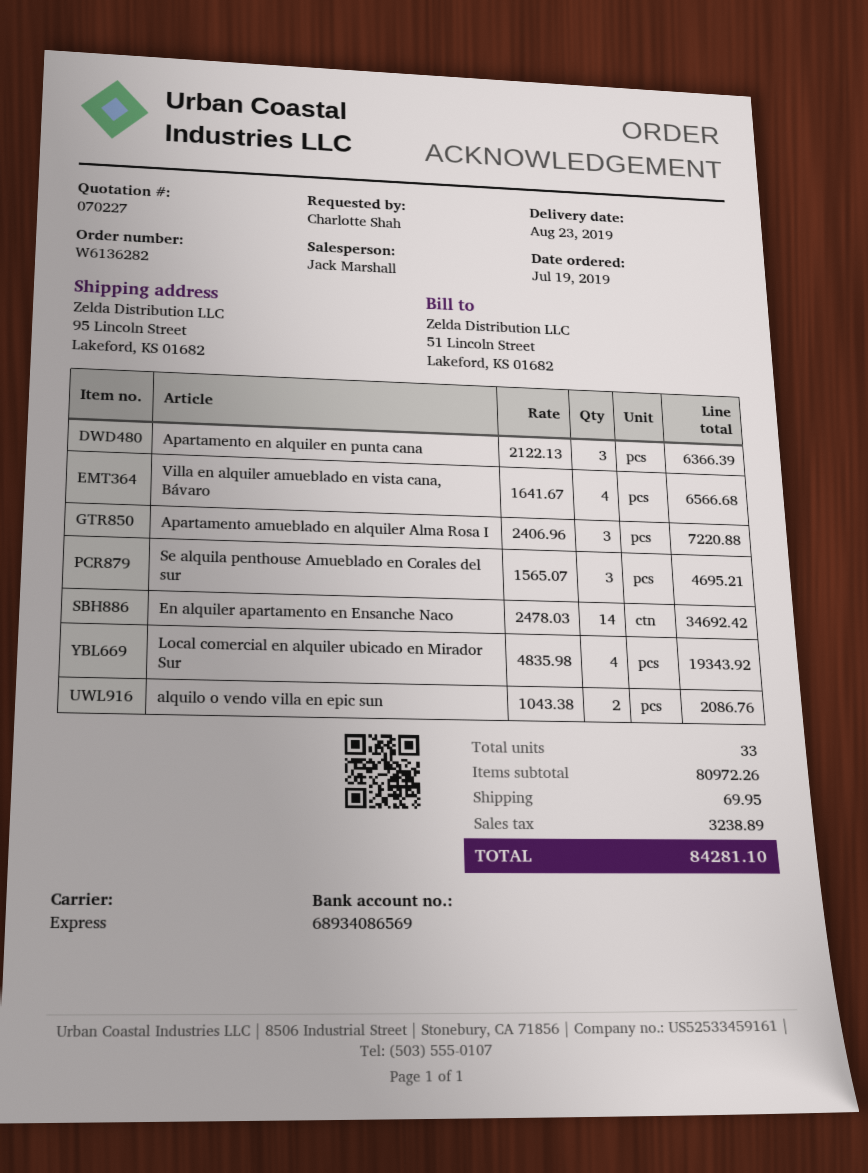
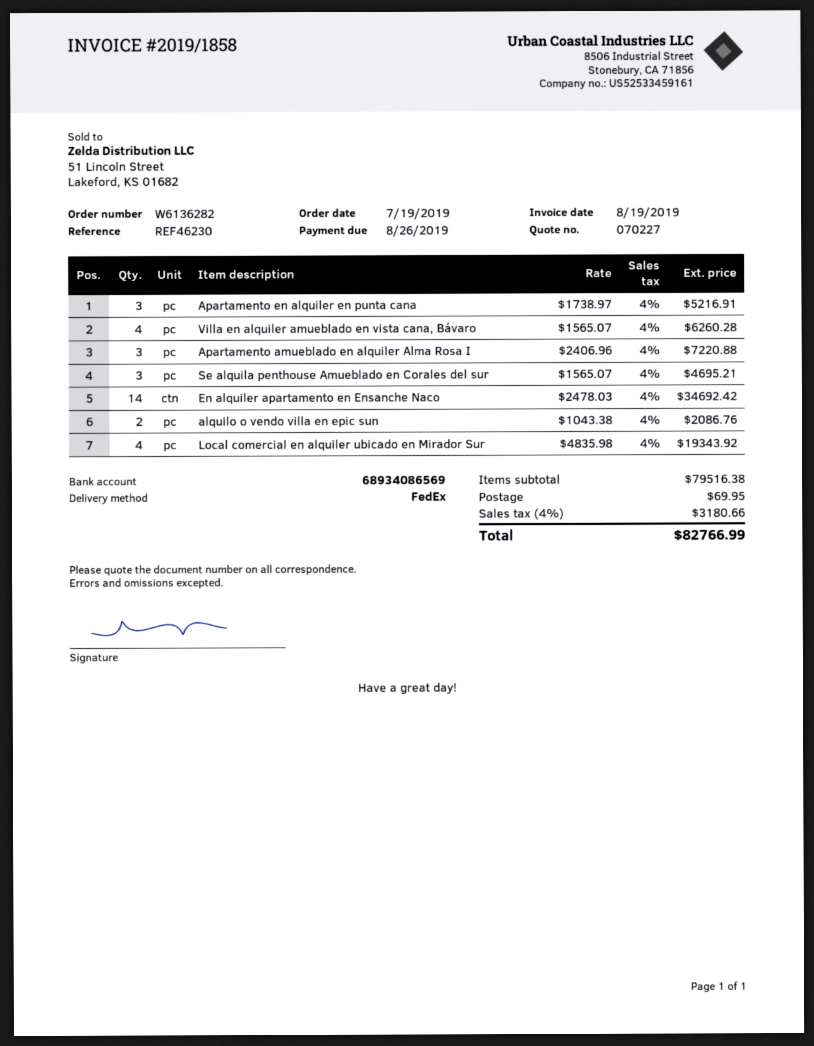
shipping method: express -> FedEx
Apartamento en alquiler en punta cana: 3 x 2122.13 = 6366.39 -> 3 x 1738.97 = 5216.91
Villa en alquiler amueblado en vista cana, Bávaro: 4 x 1641.67 = 6566.68 -> 4 x 1565.07 = 6260.28
subtotal: 80972.26 -> 79516.38
tax: 3238.89 -> 3180.66
total: 84281.10 -> 82766.99

